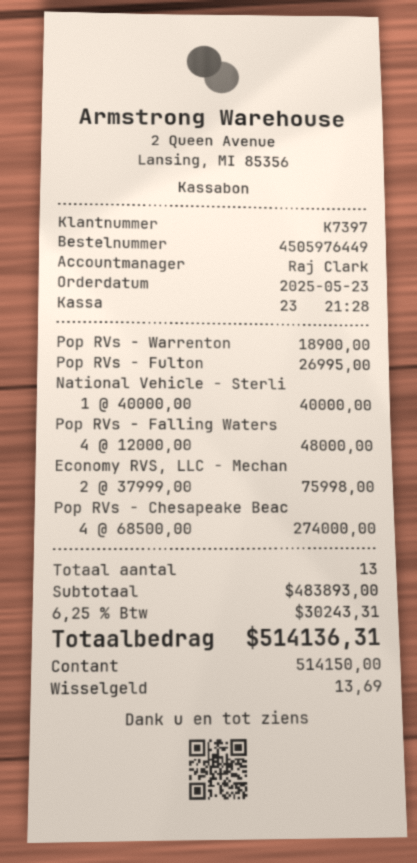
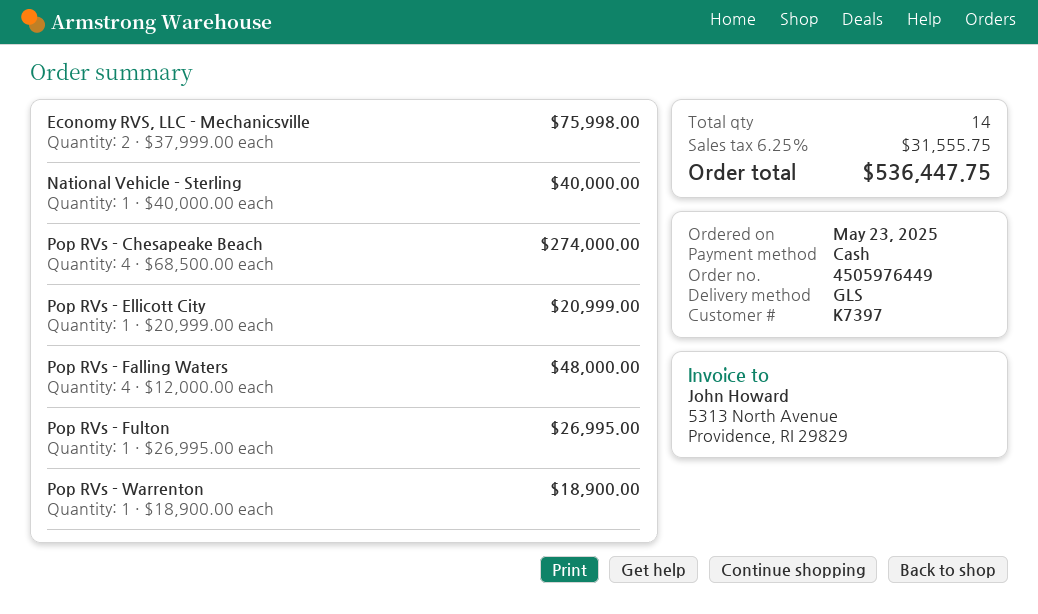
Pop RVs - Ellicott City: none -> 1 x 20999.00 = 20999.00
total quantity: 13 -> 14
tax: 6.25% = 30243.31 -> 6.25% = 31555.75
total: 514136.31 -> 536447.75

